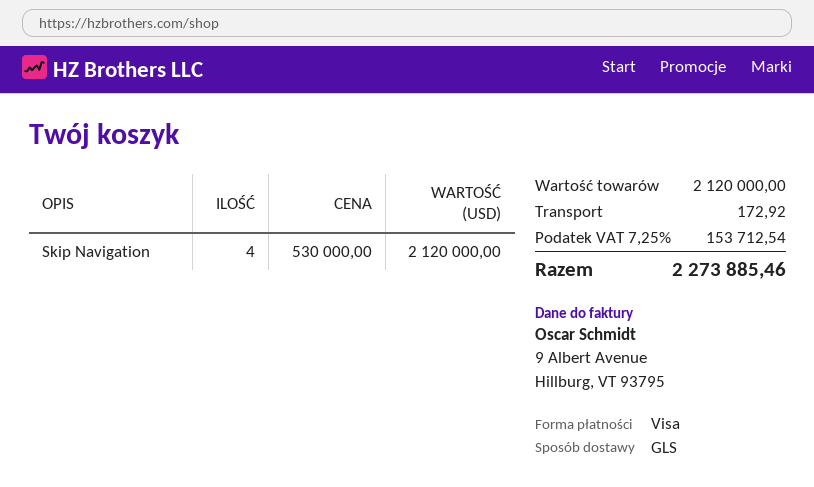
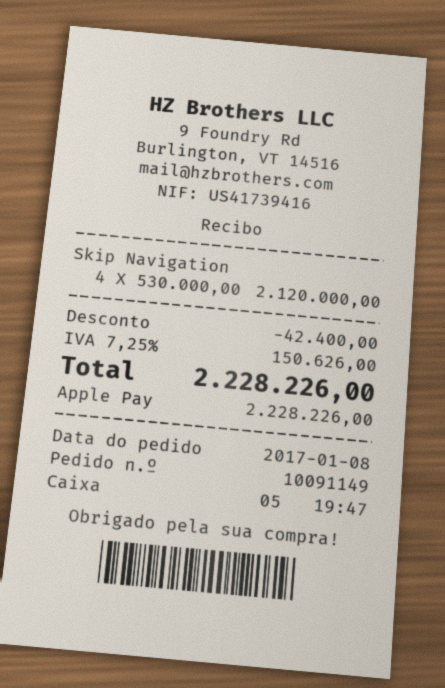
payment method: Visa -> Apple Pay
discount: none -> 42400.00
shipping: 172.92 -> none
tax: 7.25% = 153712.54 -> 7.25% = 150626.00
total: 2273885.46 -> 2228226.00

